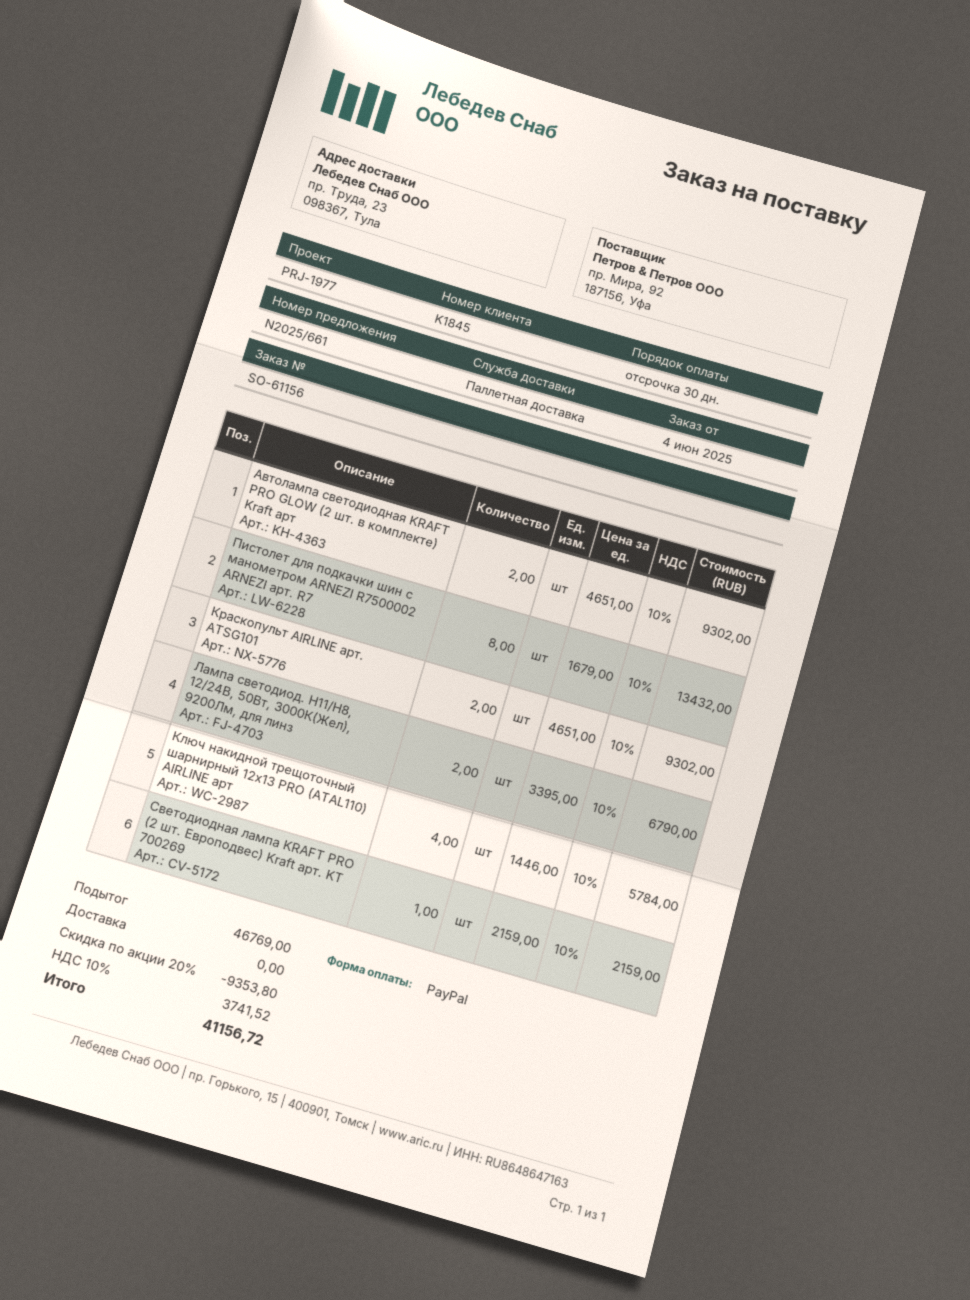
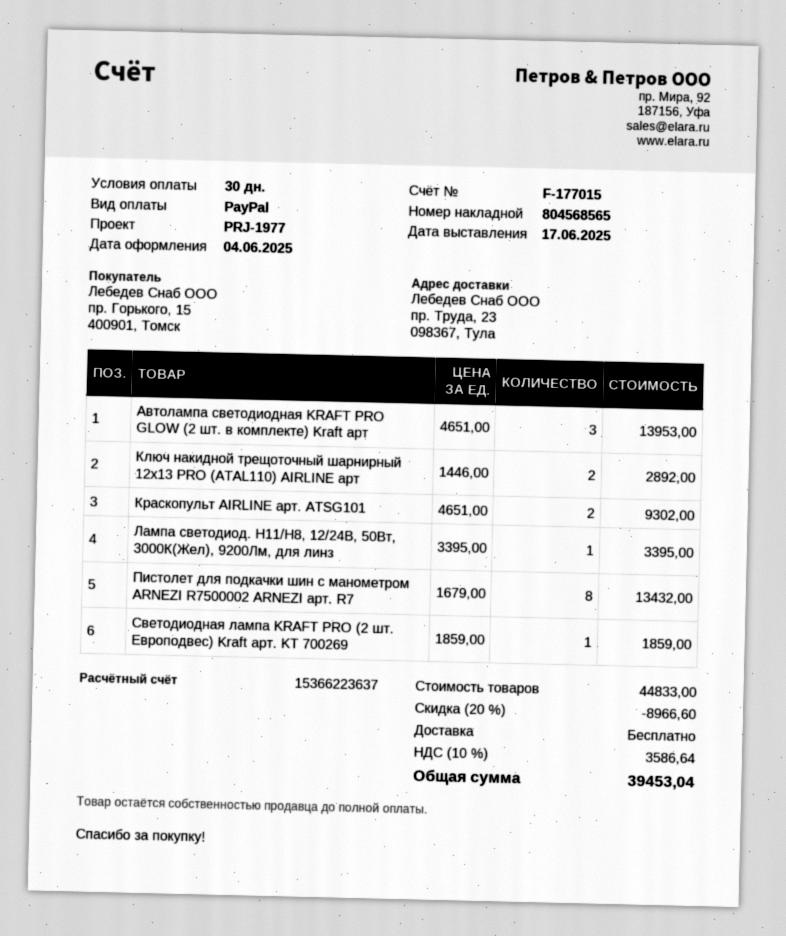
Автолампа светодиодная KRAFT PRO GLOW (2 шт. в комплекте) Kraft арт: 2 x 4651.00 = 9302.00 -> 3 x 4651.00 = 13953.00
Лампa светодиод. H11/H8, 12/24В, 50Вт, 3000К(Жел), 9200Лм, для линз: 2 x 3395.00 = 6790.00 -> 1 x 3395.00 = 3395.00
Ключ накидной трещоточный шарнирный 12х13 PRO (ATAL110) AIRLINE арт: 4 x 1446.00 = 5784.00 -> 2 x 1446.00 = 2892.00
Светодиодная лампа KRAFT PRO (2 шт. Европодвес) Kraft арт. KT 700269: 1 x 2159.00 = 2159.00 -> 1 x 1859.00 = 1859.00
subtotal: 46769.00 -> 44833.00
discount: 20% = 9353.80 -> 20% = 8966.60
tax: 10% = 3741.52 -> 10% = 3586.64
total: 41156.72 -> 39453.04

